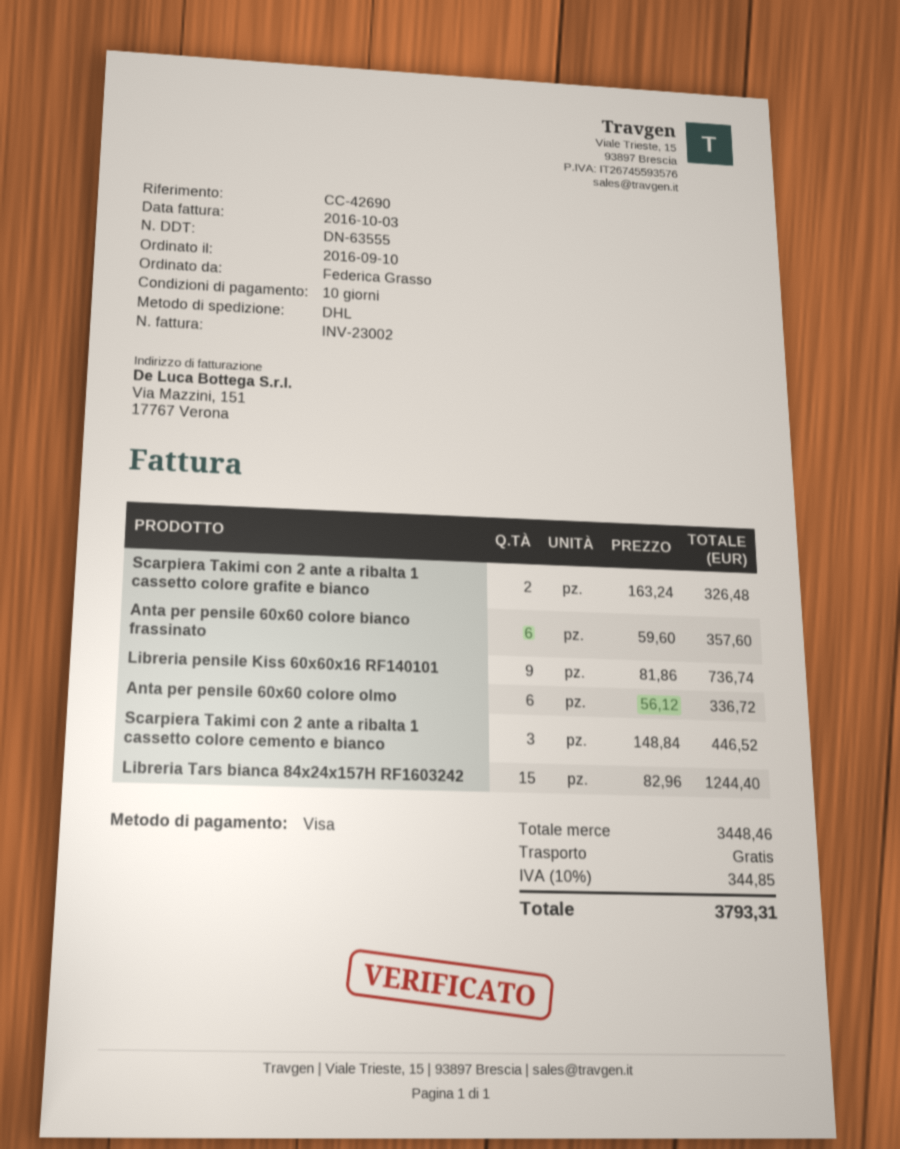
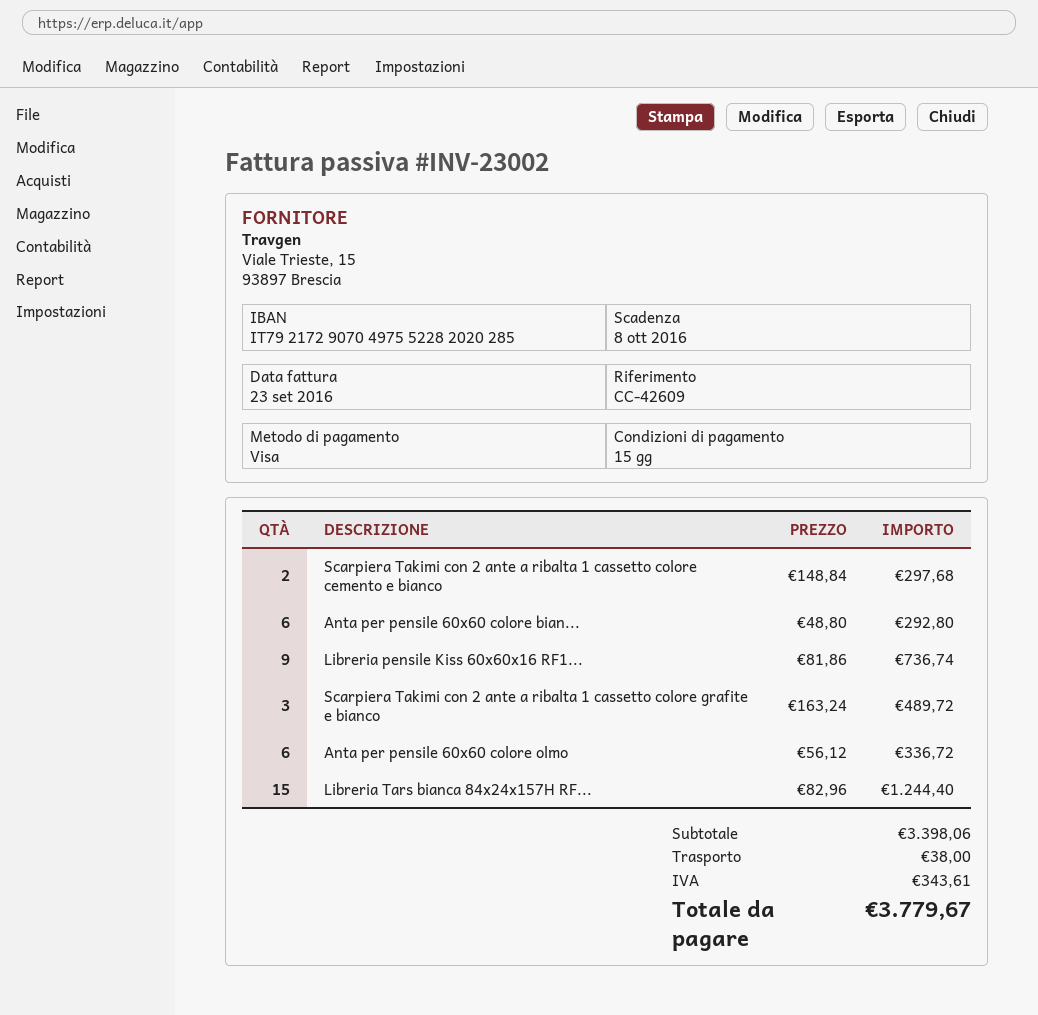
invoice date: 2016-10-03 -> 2016-09-23
payment terms: 10 days -> 15 days
reference: CC-42690 -> CC-42609
Scarpiera Takimi con 2 ante a ribalta 1 cassetto colore grafite e bianco: 2 x 163.24 = 326.48 -> 3 x 163.24 = 489.72
Anta per pensile 60x60 colore bianco frassinato: 6 x 59.60 = 357.60 -> 6 x 48.80 = 292.80
Scarpiera Takimi con 2 ante a ribalta 1 cassetto colore cemento e bianco: 3 x 148.84 = 446.52 -> 2 x 148.84 = 297.68
subtotal: 3448.46 -> 3398.06
shipping: 0.00 -> 38.00
tax: 344.85 -> 343.61
total: 3793.31 -> 3779.67

